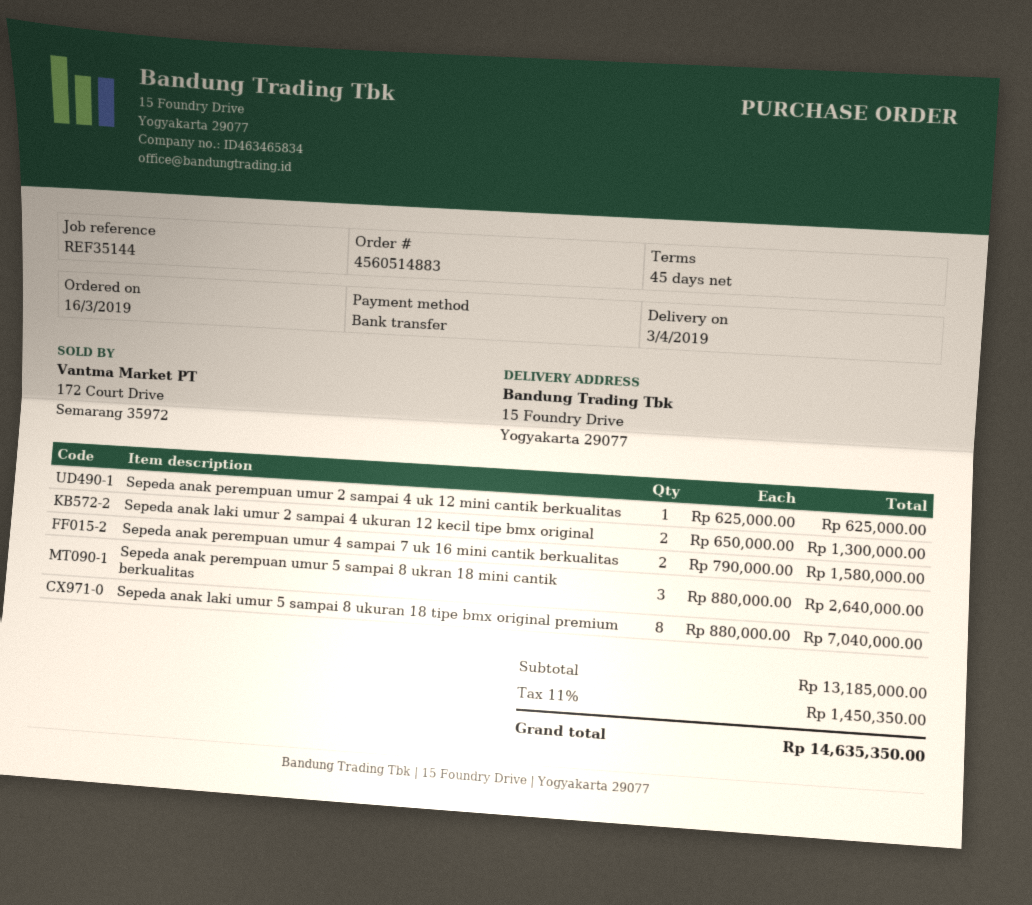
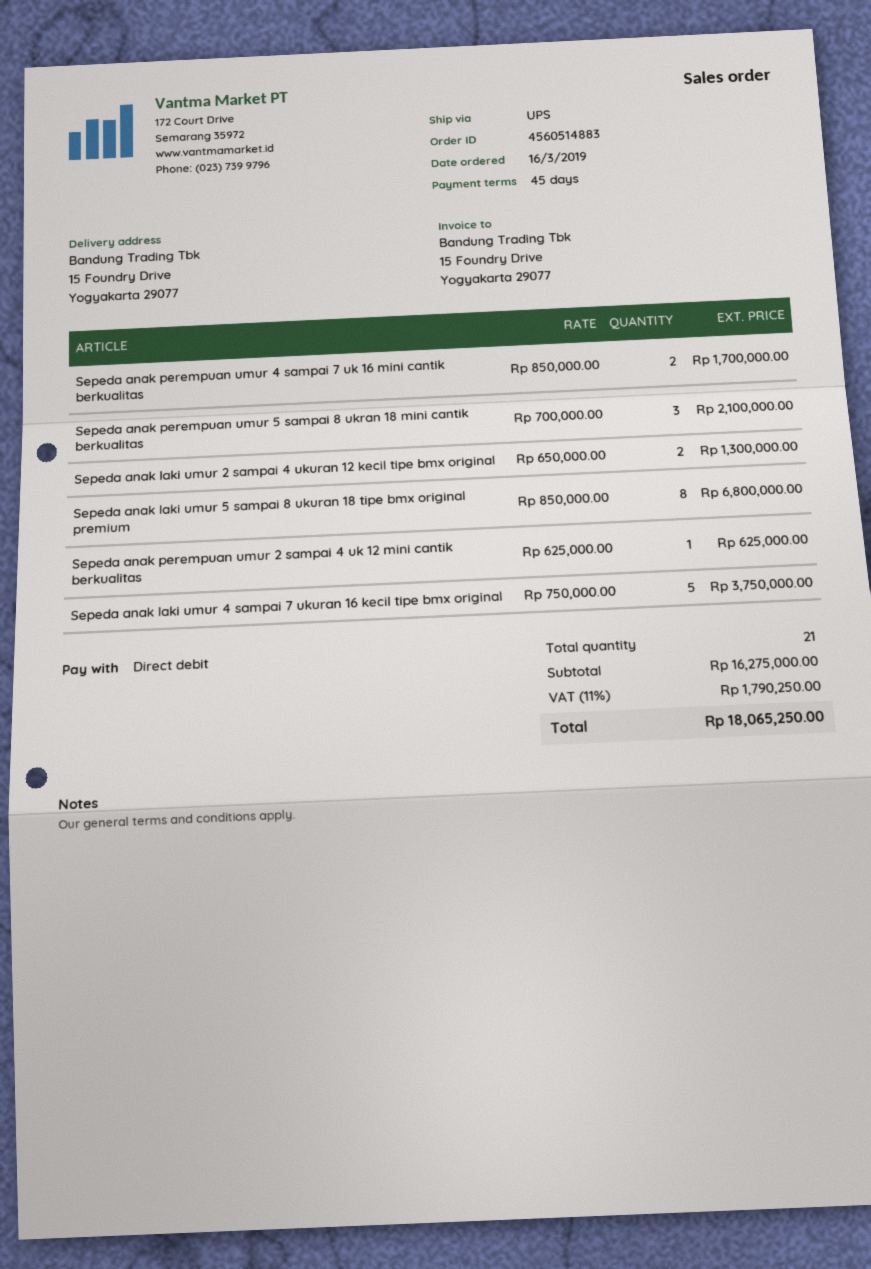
payment method: bank transfer -> direct debit
Sepeda anak perempuan umur 4 sampai 7 uk 16 mini cantik berkualitas: 2 x 790000.00 = 1580000.00 -> 2 x 850000.00 = 1700000.00
Sepeda anak perempuan umur 5 sampai 8 ukran 18 mini cantik berkualitas: 3 x 880000.00 = 2640000.00 -> 3 x 700000.00 = 2100000.00
Sepeda anak laki umur 5 sampai 8 ukuran 18 tipe bmx original premium: 8 x 880000.00 = 7040000.00 -> 8 x 850000.00 = 6800000.00
Sepeda anak laki umur 4 sampai 7 ukuran 16 kecil tipe bmx original: none -> 5 x 750000.00 = 3750000.00
subtotal: 13185000.00 -> 16275000.00
tax: 11% = 1450350.00 -> 11% = 1790250.00
total: 14635350.00 -> 18065250.00

